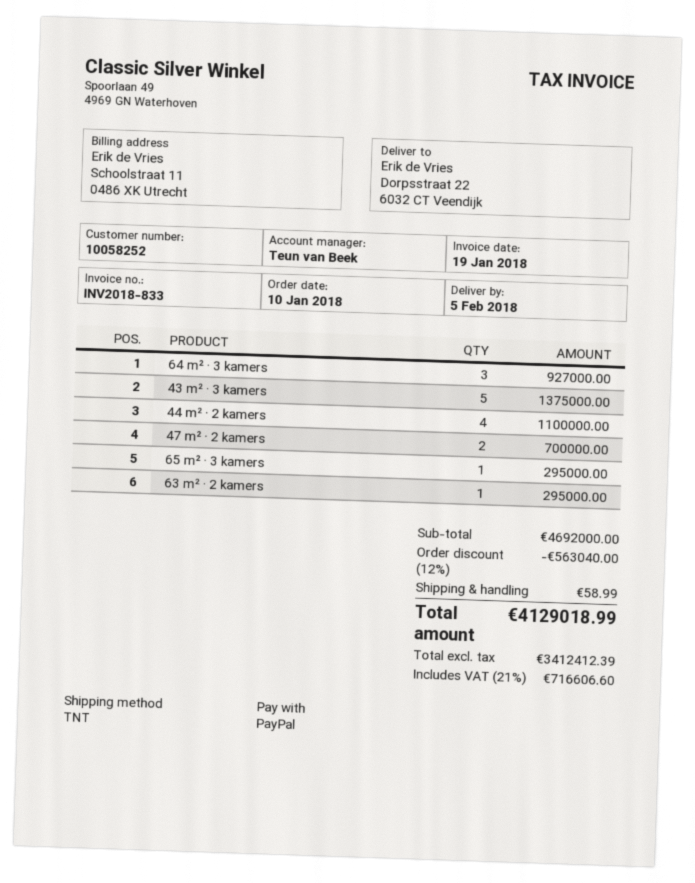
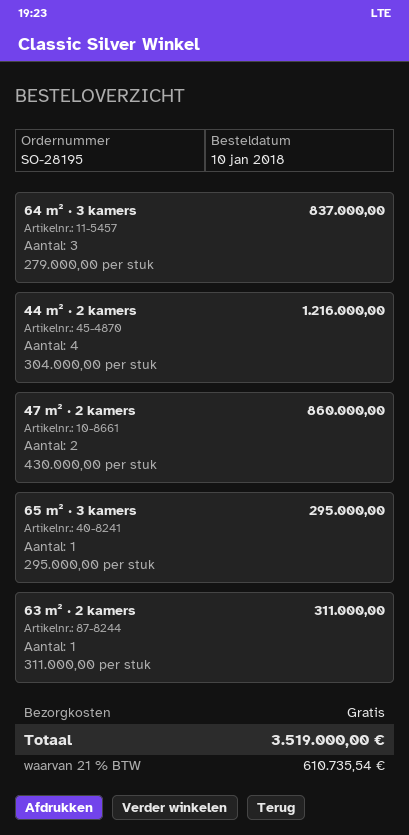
64 m² · 3 kamers: 3 for 927000.00 -> 3 for 837000.00
43 m² · 3 kamers: 5 for 1375000.00 -> none
44 m² · 2 kamers: 4 for 1100000.00 -> 4 for 1216000.00
47 m² · 2 kamers: 2 for 700000.00 -> 2 for 860000.00
63 m² · 2 kamers: 1 for 295000.00 -> 1 for 311000.00
discount: 12% = 563040.00 -> none
shipping: 58.99 -> 0.00
tax: 21% = 716606.60 -> 21% = 610735.54
total: 4129018.99 -> 3519000.00

